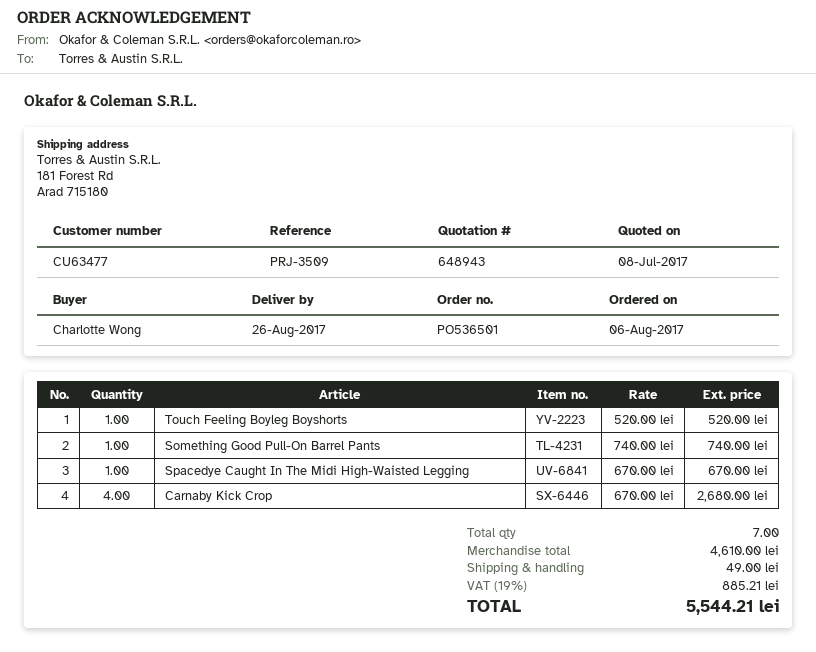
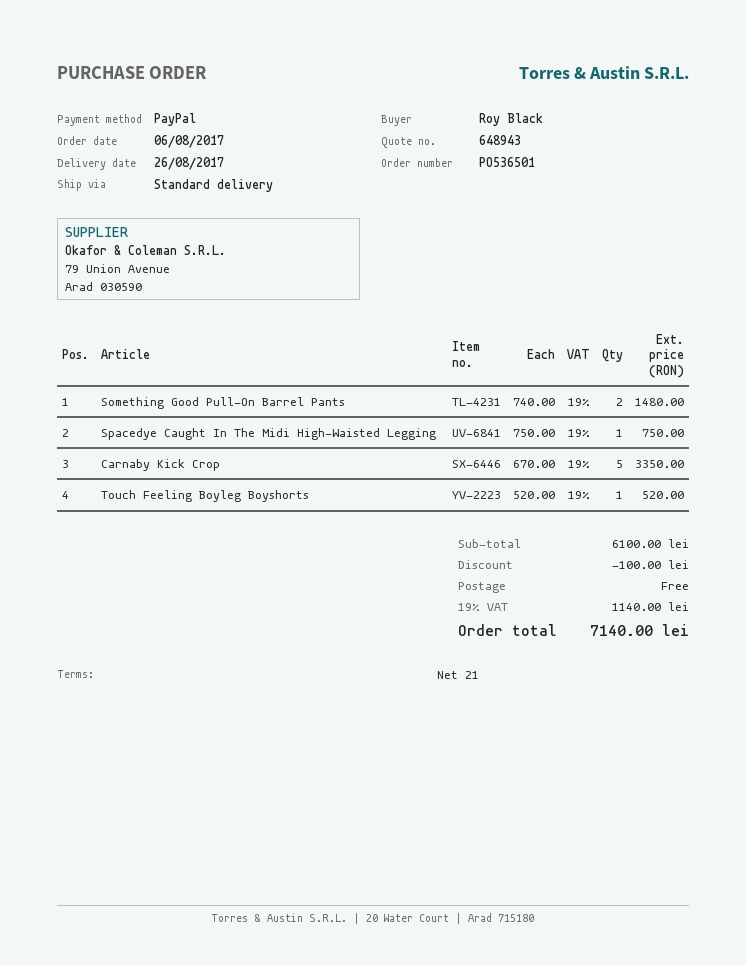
ordered by: Charlotte Wong -> Roy Black
Something Good Pull-On Barrel Pants: 1 x 740.00 = 740.00 -> 2 x 740.00 = 1480.00
Spacedye Caught In The Midi High-Waisted Legging: 1 x 670.00 = 670.00 -> 1 x 750.00 = 750.00
Carnaby Kick Crop: 4 x 670.00 = 2680.00 -> 5 x 670.00 = 3350.00
subtotal: 4610.00 -> 6100.00
discount: none -> 100.00
shipping: 49.00 -> 0.00
tax: 19% = 885.21 -> 19% = 1140.00
total: 5544.21 -> 7140.00

